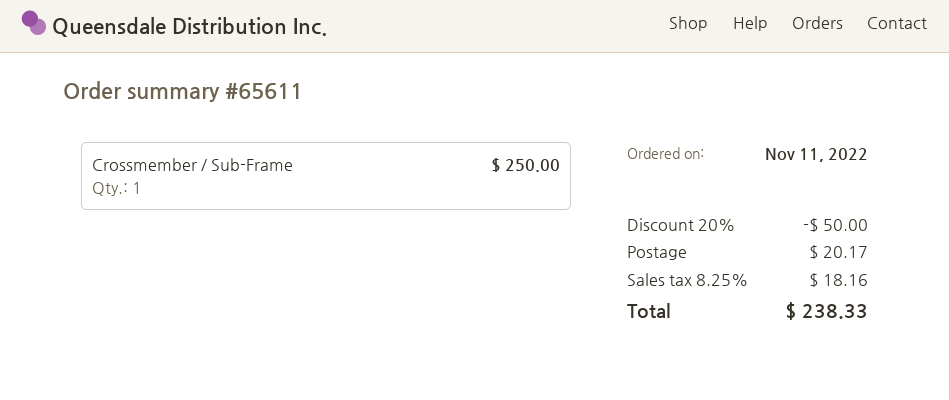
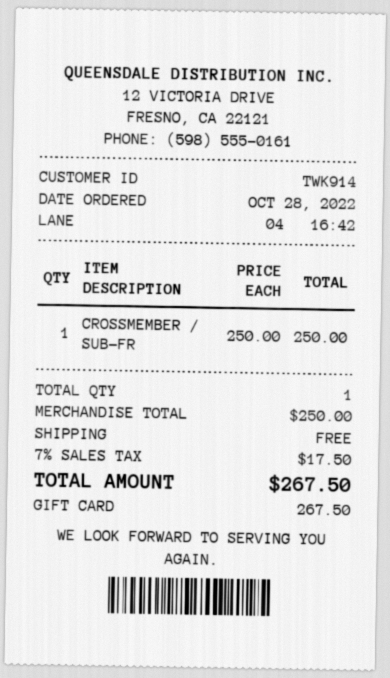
order date: 2022-11-11 -> 2022-10-28
discount: 20% = 50.00 -> none
shipping: 20.17 -> 0.00
tax: 8.25% = 18.16 -> 7% = 17.50
total: 238.33 -> 267.50

